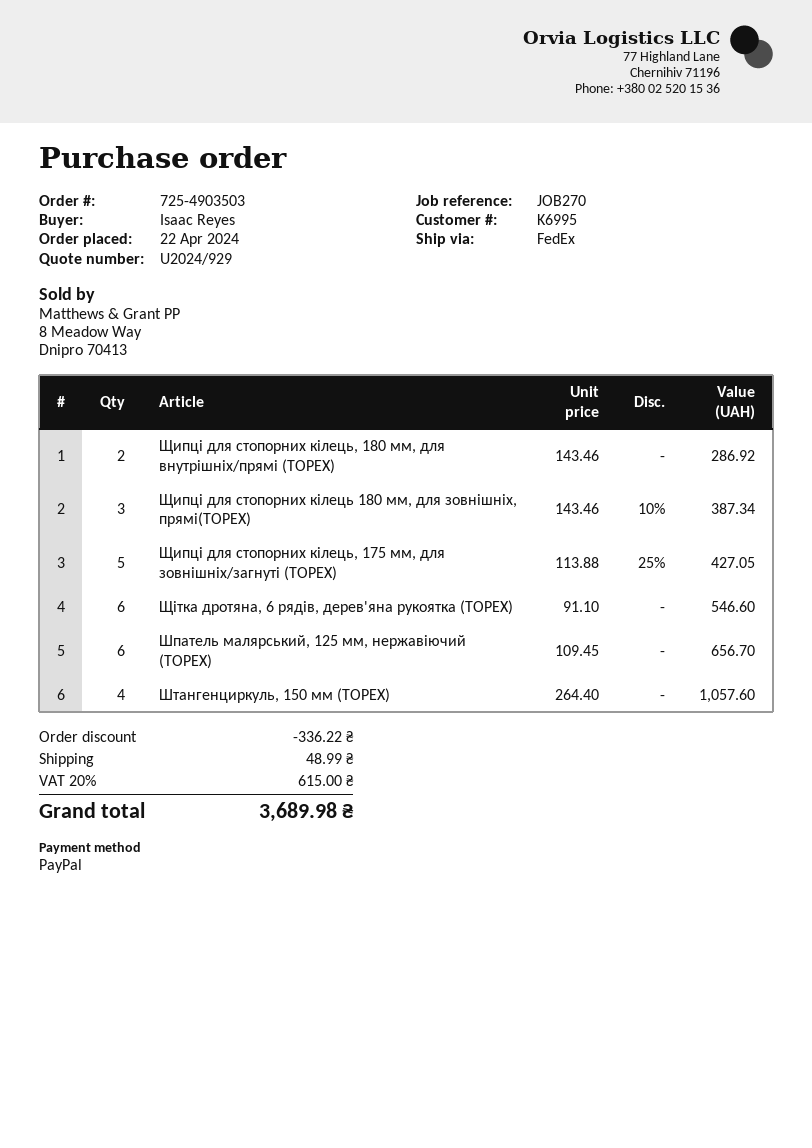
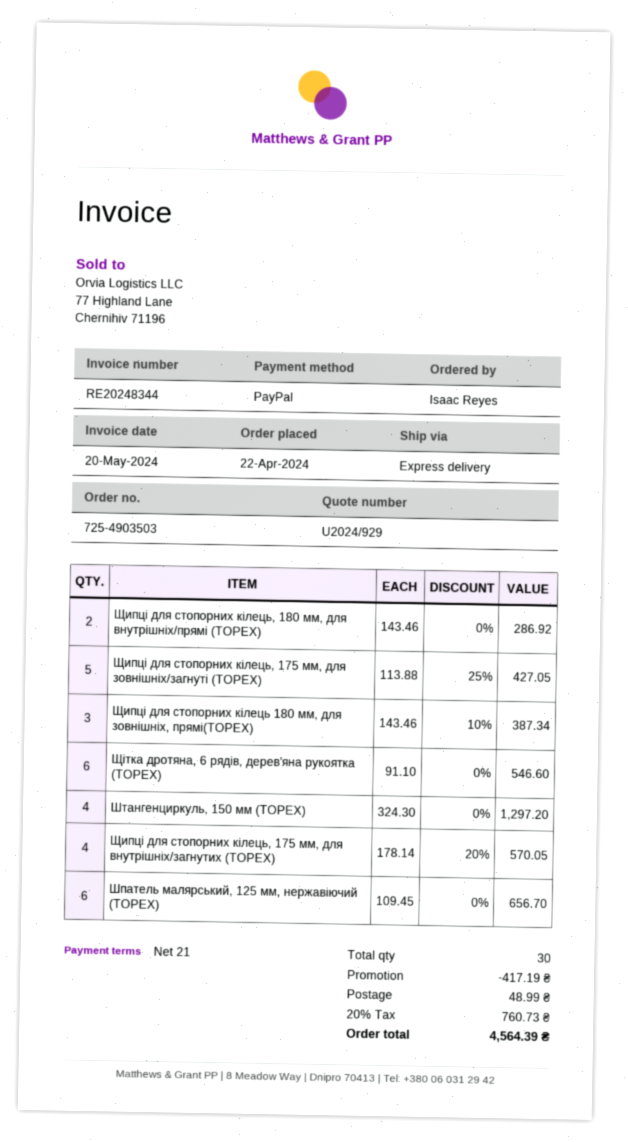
shipping method: FedEx -> express
Штангенциркуль, 150 мм (TOPEX): 4 x 264.40 = 1057.60 -> 4 x 324.30 = 1297.20
Щипці для стопорних кілець, 175 мм, для внутрішніх/загнутих (TOPEX): none -> 4 x 178.14 - 20% = 570.05
discount: 336.22 -> 417.19
tax: 20% = 615.00 -> 20% = 760.73
total: 3689.98 -> 4564.39

